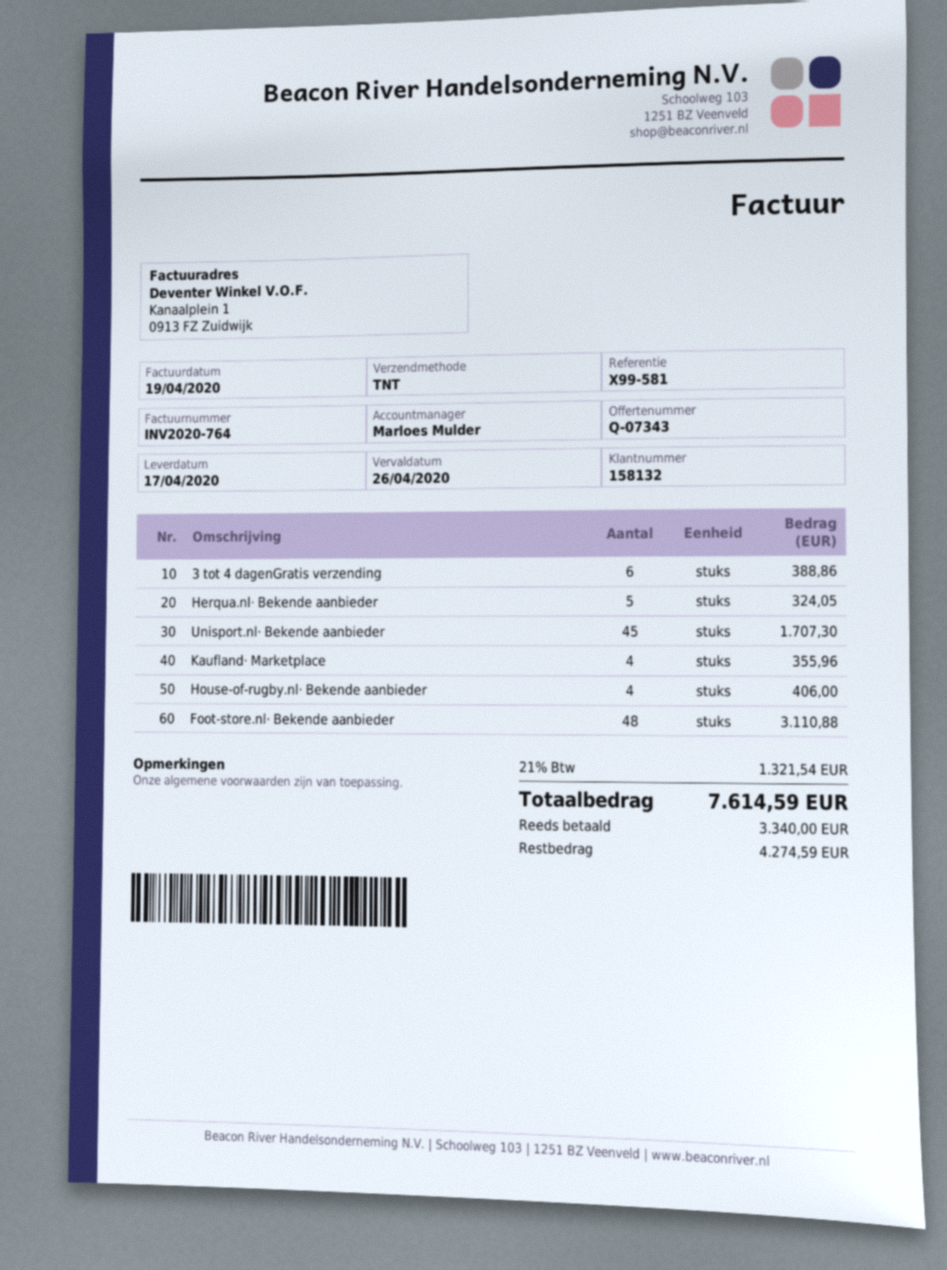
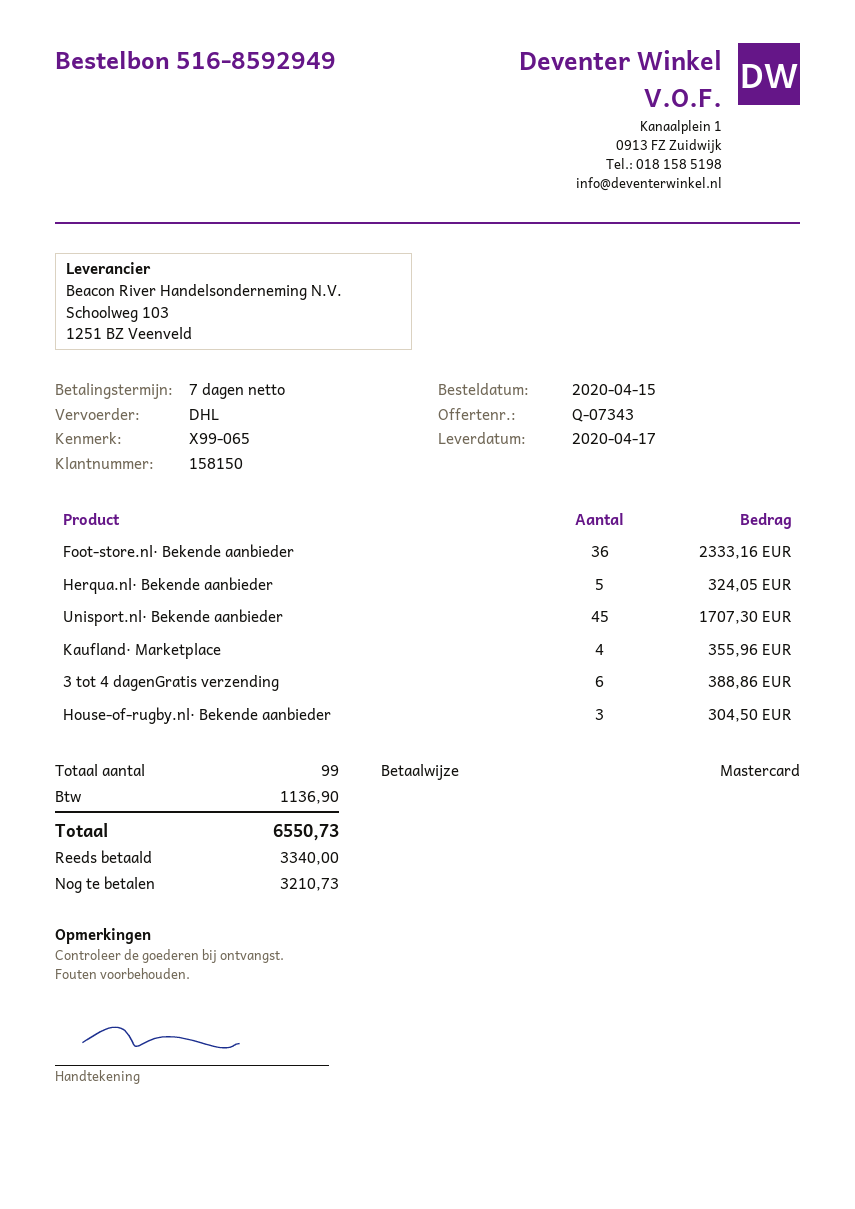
customer number: 158132 -> 158150
reference: X99-581 -> X99-065
shipping method: TNT -> DHL
House-of-rugby.nl· Bekende aanbieder: 4 for 406.00 -> 3 for 304.50
Foot-store.nl· Bekende aanbieder: 48 for 3110.88 -> 36 for 2333.16
tax: 1321.54 -> 1136.90
total: 7614.59 -> 6550.73
balance: 4274.59 -> 3210.73

